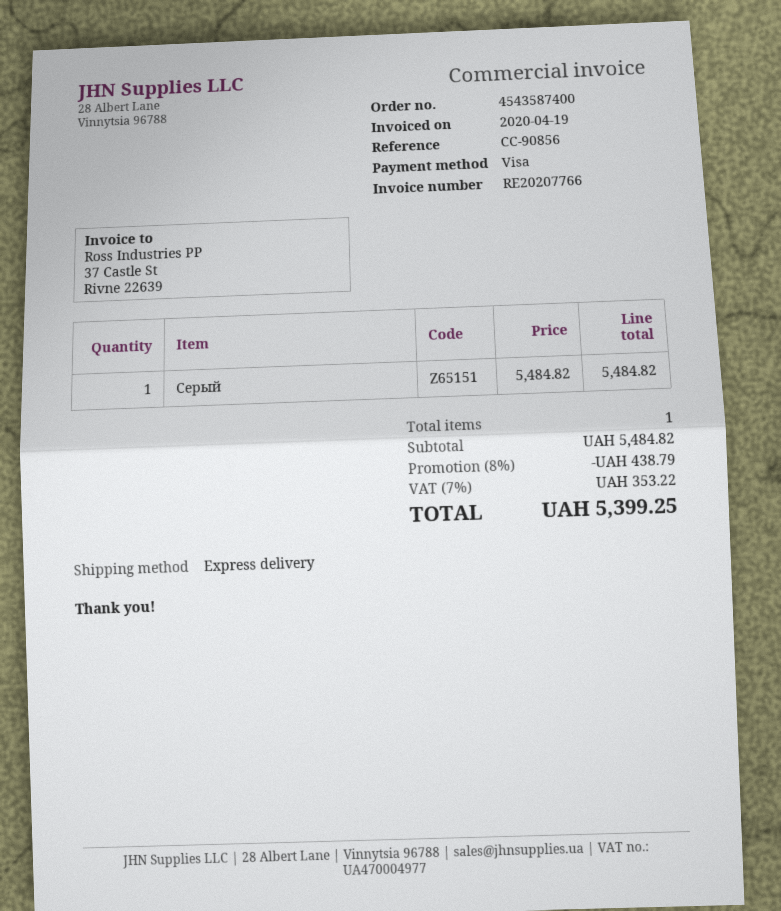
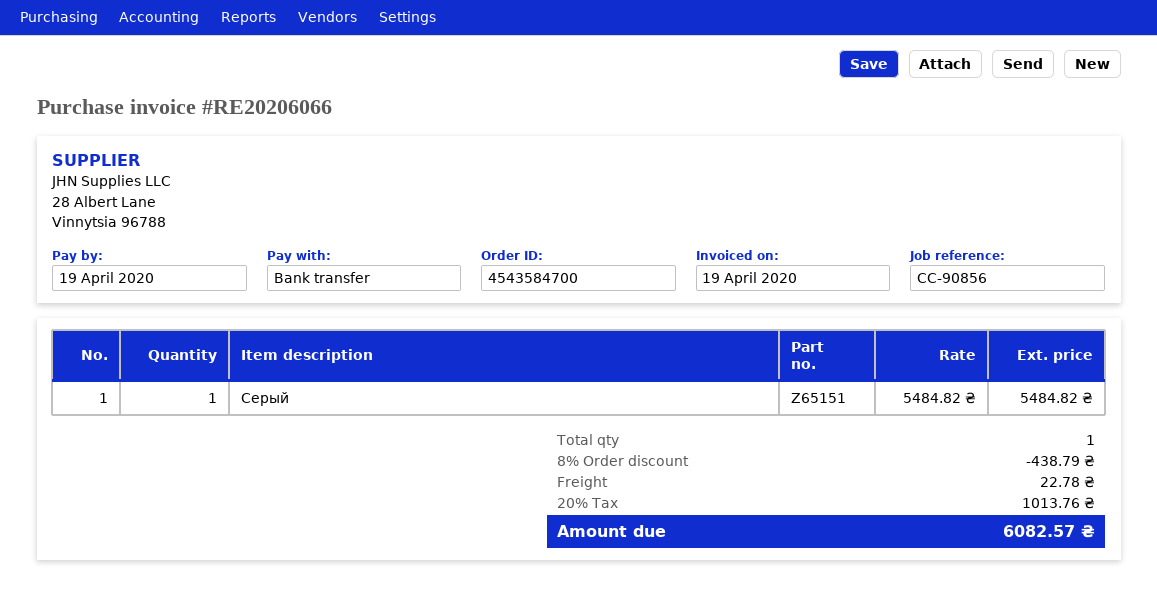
order number: 4543587400 -> 4543584700
invoice number: RE20207766 -> RE20206066
payment method: Visa -> bank transfer
shipping: none -> 22.78
tax: 7% = 353.22 -> 20% = 1013.76
total: 5399.25 -> 6082.57

